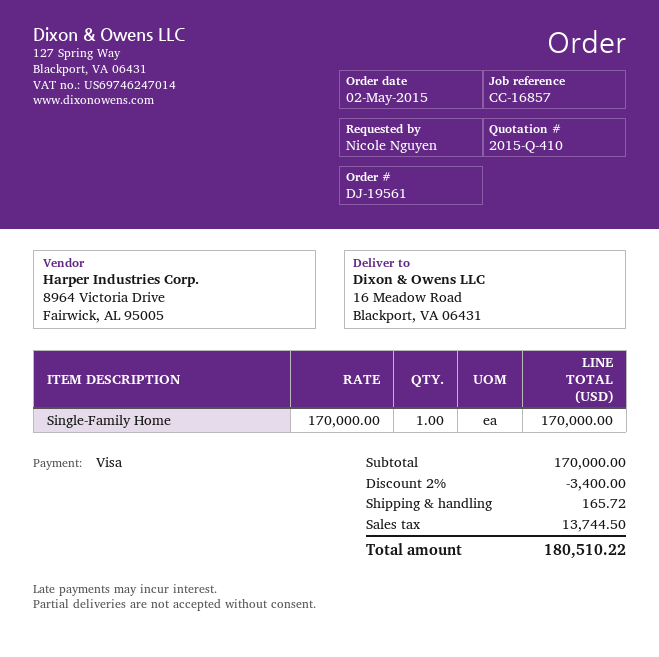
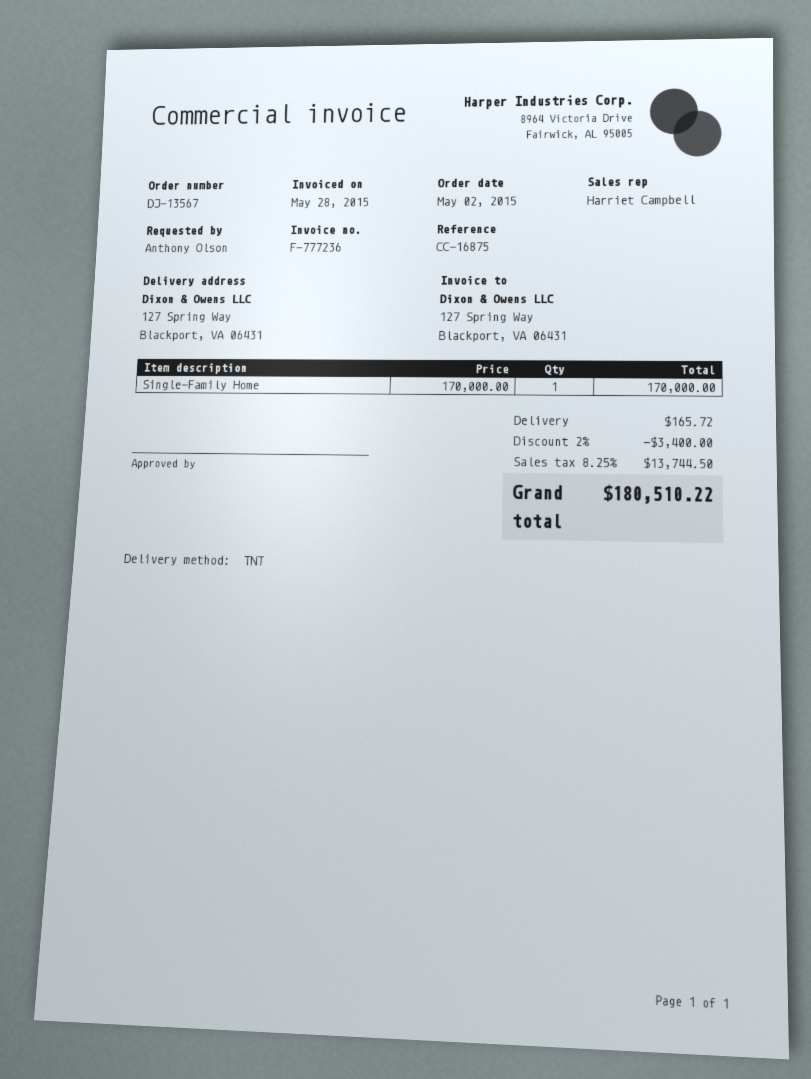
order number: DJ-19561 -> DJ-13567
reference: CC-16857 -> CC-16875
ordered by: Nicole Nguyen -> Anthony Olson
ship to: 16 Meadow Road, Blackport, VA 06431 -> 127 Spring Way, Blackport, VA 06431

